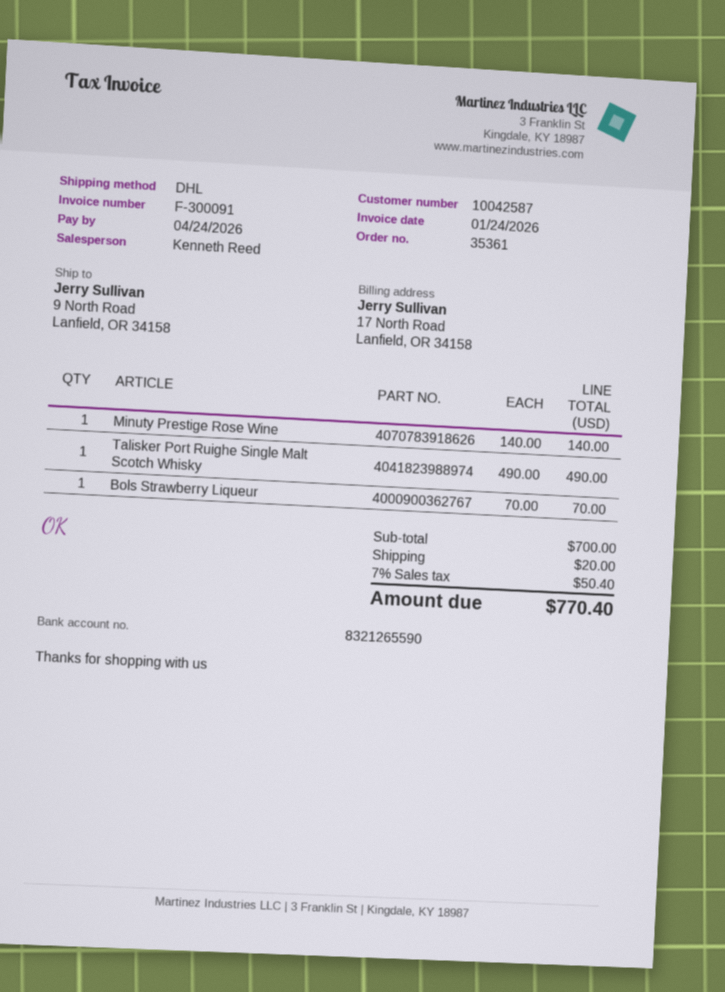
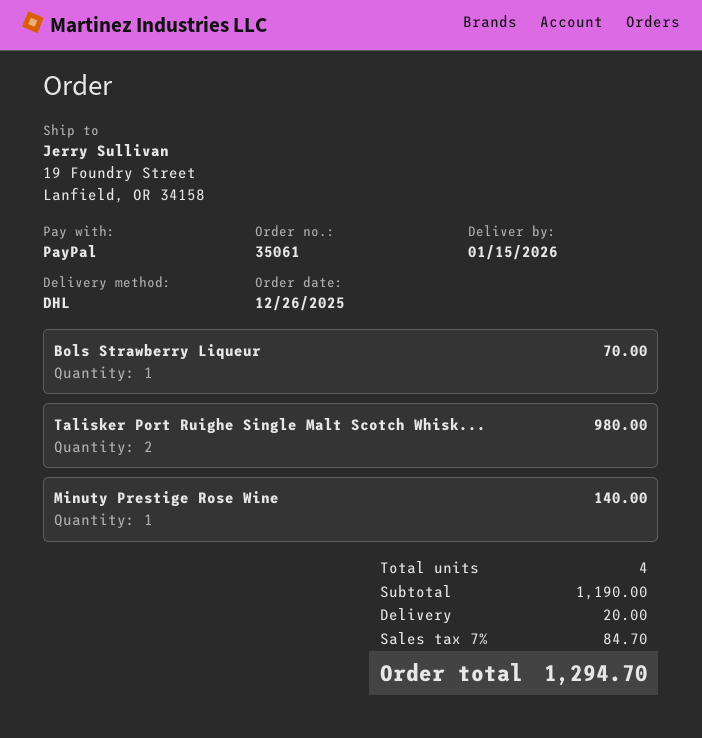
order number: 35361 -> 35061
ship to: 9 North Road, Lanfield, OR 34158 -> 19 Foundry Street, Lanfield, OR 34158
Talisker Port Ruighe Single Malt Scotch Whisky: 1 for 490.00 -> 2 for 980.00
subtotal: 700.00 -> 1190.00
tax: 7% = 50.40 -> 7% = 84.70
total: 770.40 -> 1294.70

